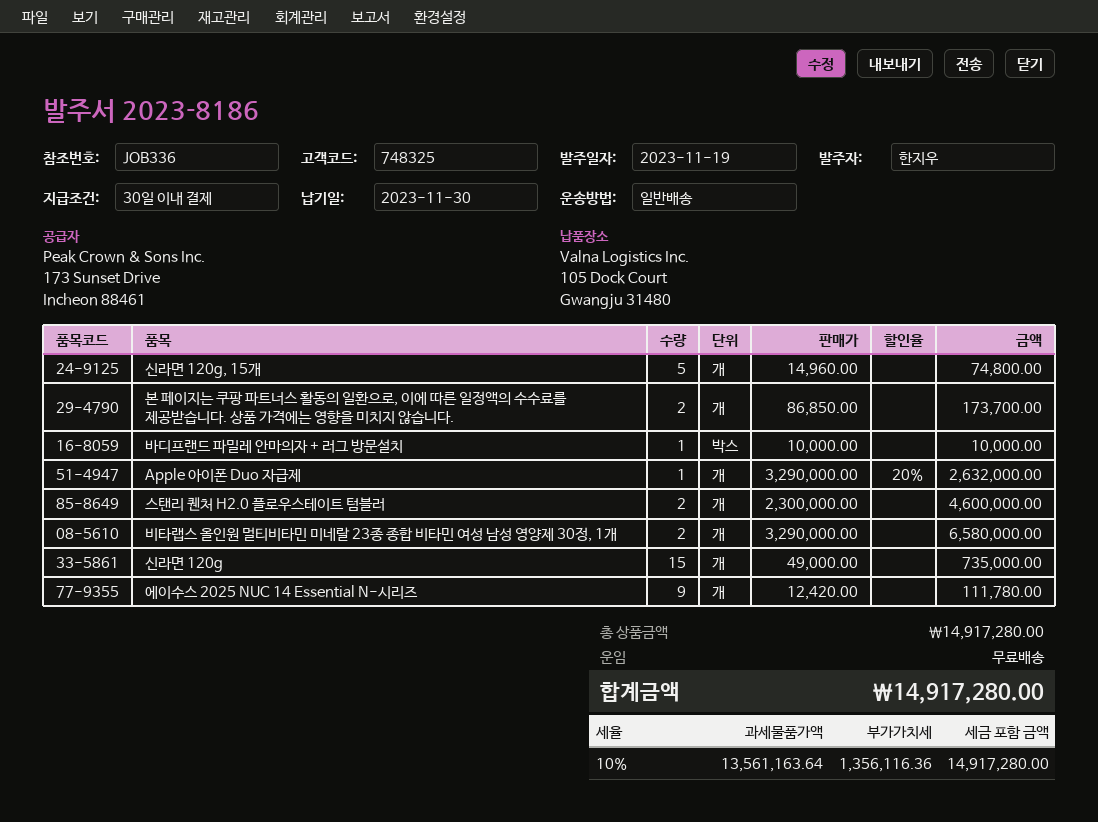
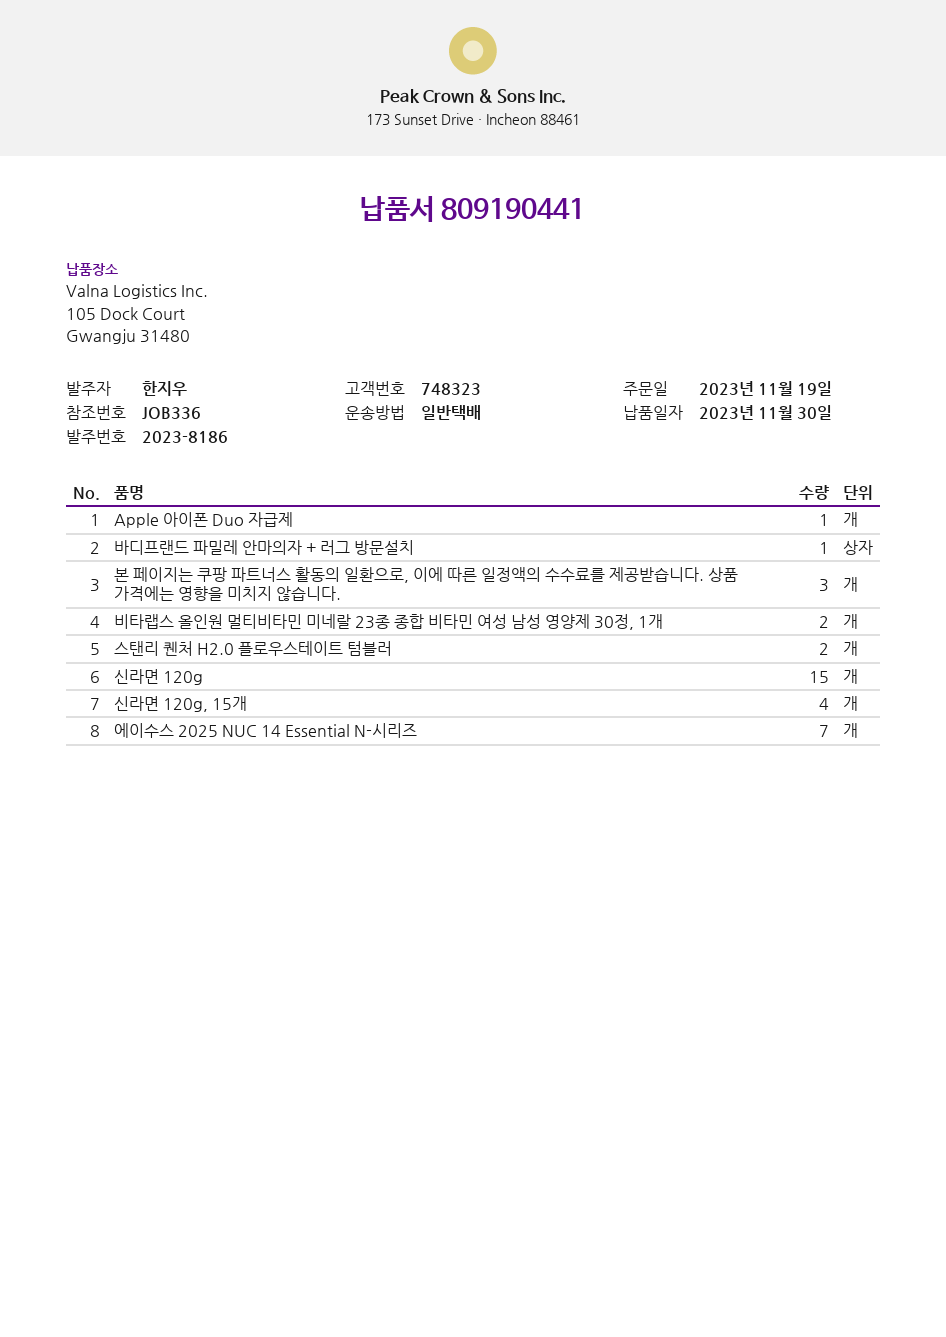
customer number: 748325 -> 748323
신라면 120g, 15개: 5 -> 4
본 페이지는 쿠팡 파트너스 활동의 일환으로, 이에 따른 일정액의 수수료를 제공받습니다. 상품 가격에는 영향을 미치지 않습니다.: 2 -> 3
에이수스 2025 NUC 14 Essential N-시리즈: 9 -> 7

